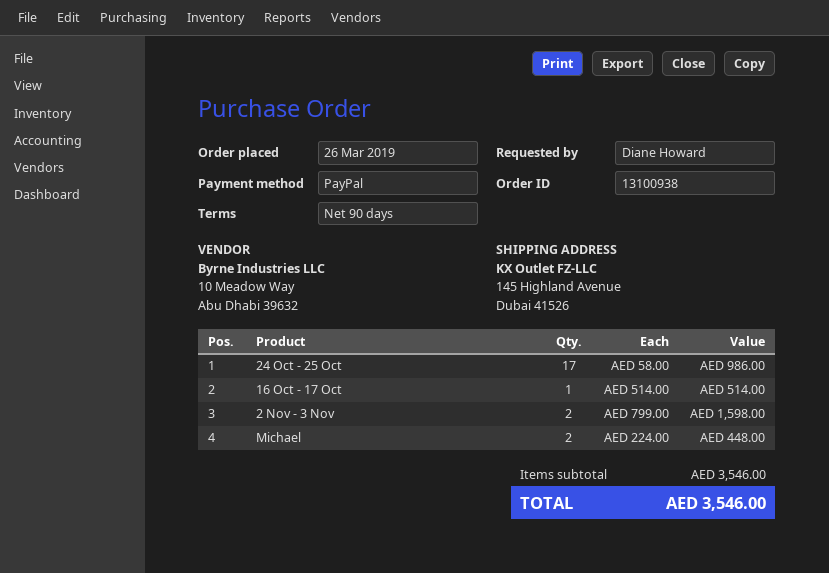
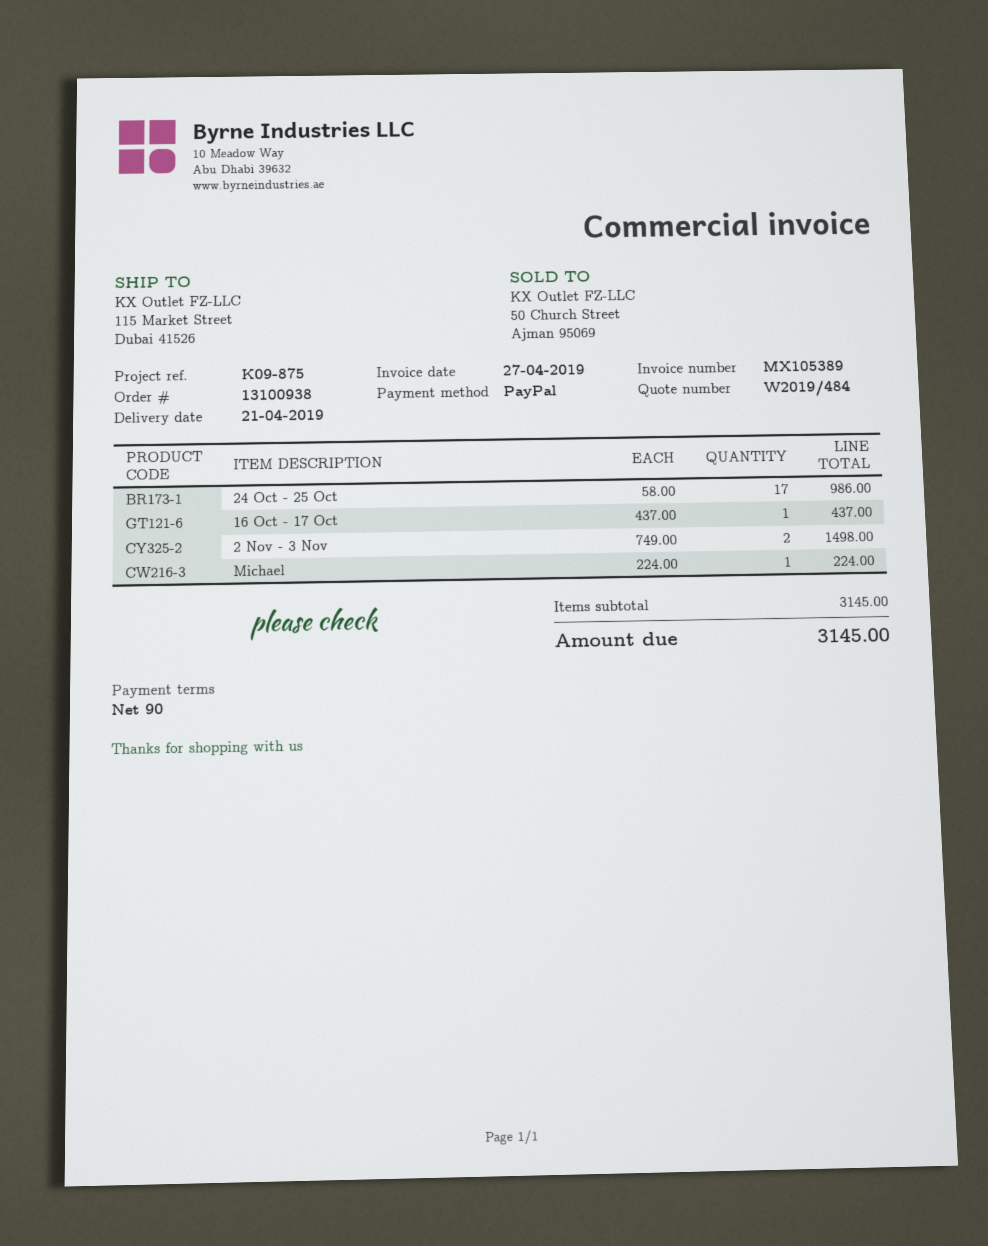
ship to: 145 Highland Avenue, Dubai 41526 -> 115 Market Street, Dubai 41526
16 Oct - 17 Oct: 1 x 514.00 = 514.00 -> 1 x 437.00 = 437.00
2 Nov - 3 Nov: 2 x 799.00 = 1598.00 -> 2 x 749.00 = 1498.00
Michael: 2 x 224.00 = 448.00 -> 1 x 224.00 = 224.00
subtotal: 3546.00 -> 3145.00
total: 3546.00 -> 3145.00

